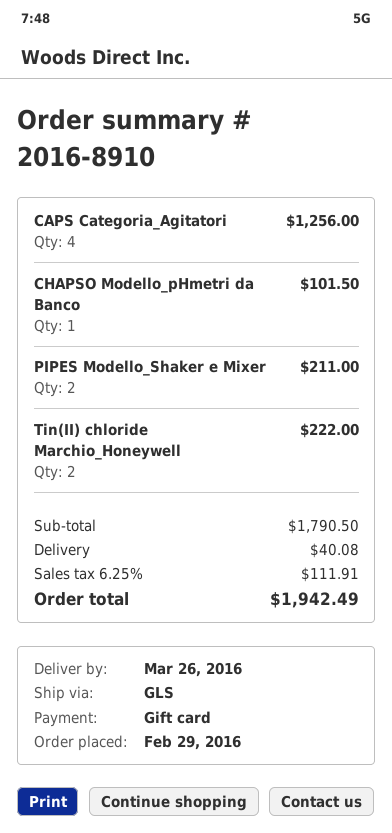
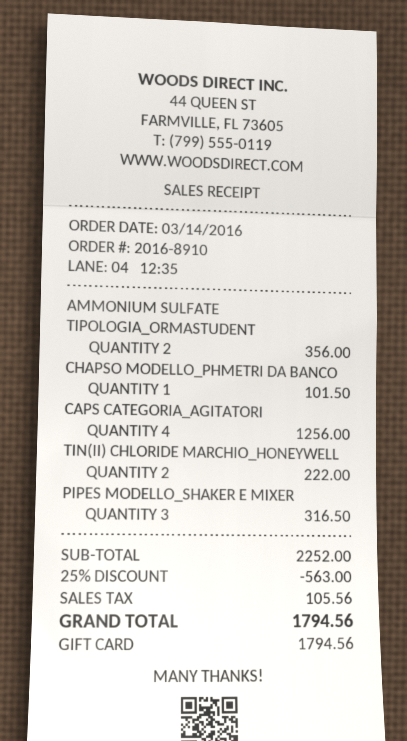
order date: 2016-02-29 -> 2016-03-14
PIPES Modello_Shaker e Mixer: 2 for 211.00 -> 3 for 316.50
AMMONIUM SULFATE TIPOLOGIA_ORMASTUDENT: none -> 2 for 356.00
subtotal: 1790.50 -> 2252.00
discount: none -> 25% = 563.00
shipping: 40.08 -> none
tax: 111.91 -> 105.56
total: 1942.49 -> 1794.56

